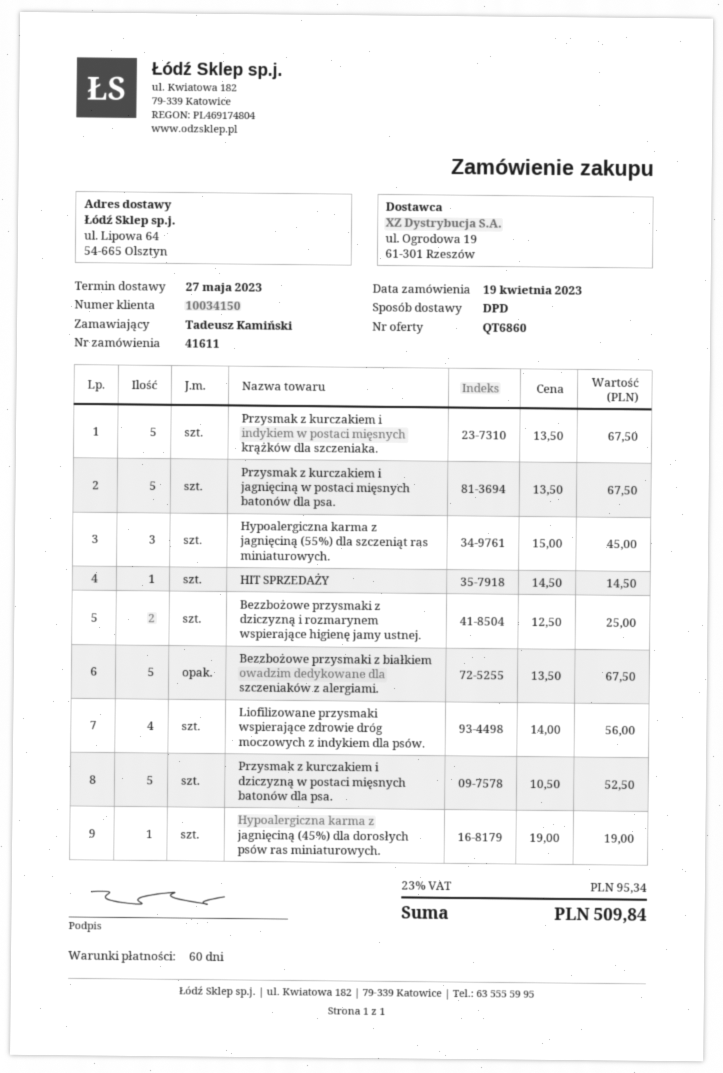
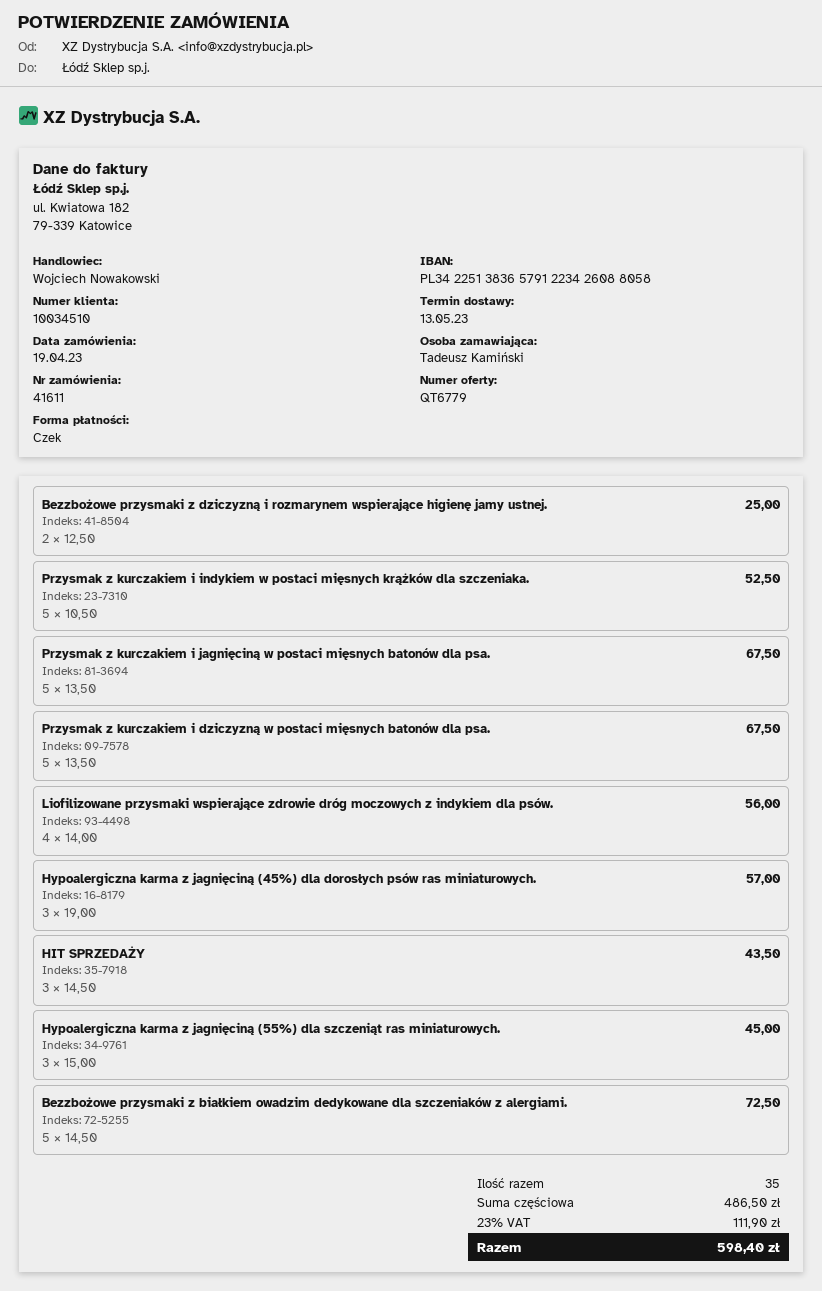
quote number: QT6860 -> QT6779
delivery date: 2023-05-27 -> 2023-05-13
customer number: 10034150 -> 10034510
Przysmak z kurczakiem i indykiem w postaci mięsnych krążków dla szczeniaka.: 5 x 13.50 = 67.50 -> 5 x 10.50 = 52.50
HIT SPRZEDAŻY: 1 x 14.50 = 14.50 -> 3 x 14.50 = 43.50
Bezzbożowe przysmaki z białkiem owadzim dedykowane dla szczeniaków z alergiami.: 5 x 13.50 = 67.50 -> 5 x 14.50 = 72.50
Przysmak z kurczakiem i dziczyzną w postaci mięsnych batonów dla psa.: 5 x 10.50 = 52.50 -> 5 x 13.50 = 67.50
Hypoalergiczna karma z jagnięciną (45%) dla dorosłych psów ras miniaturowych.: 1 x 19.00 = 19.00 -> 3 x 19.00 = 57.00
tax: 23% = 95.34 -> 23% = 111.90
total: 509.84 -> 598.40

